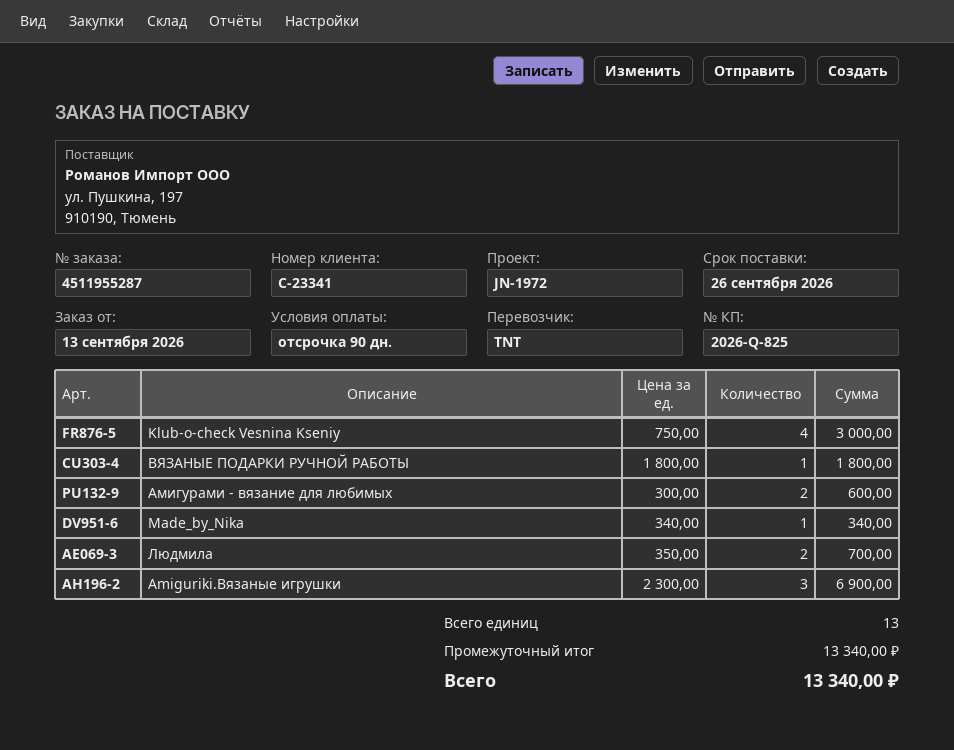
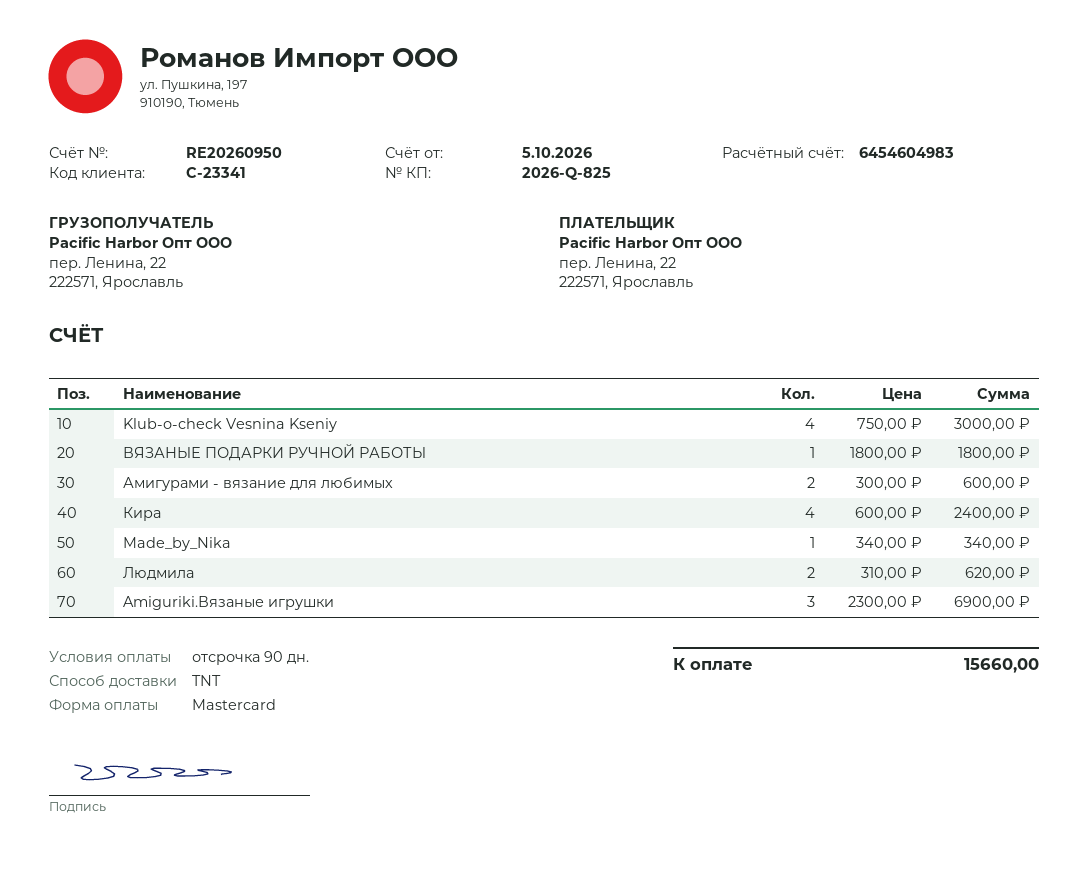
Людмила: 2 x 350.00 = 700.00 -> 2 x 310.00 = 620.00
Кира: none -> 4 x 600.00 = 2400.00
total: 13340.00 -> 15660.00

